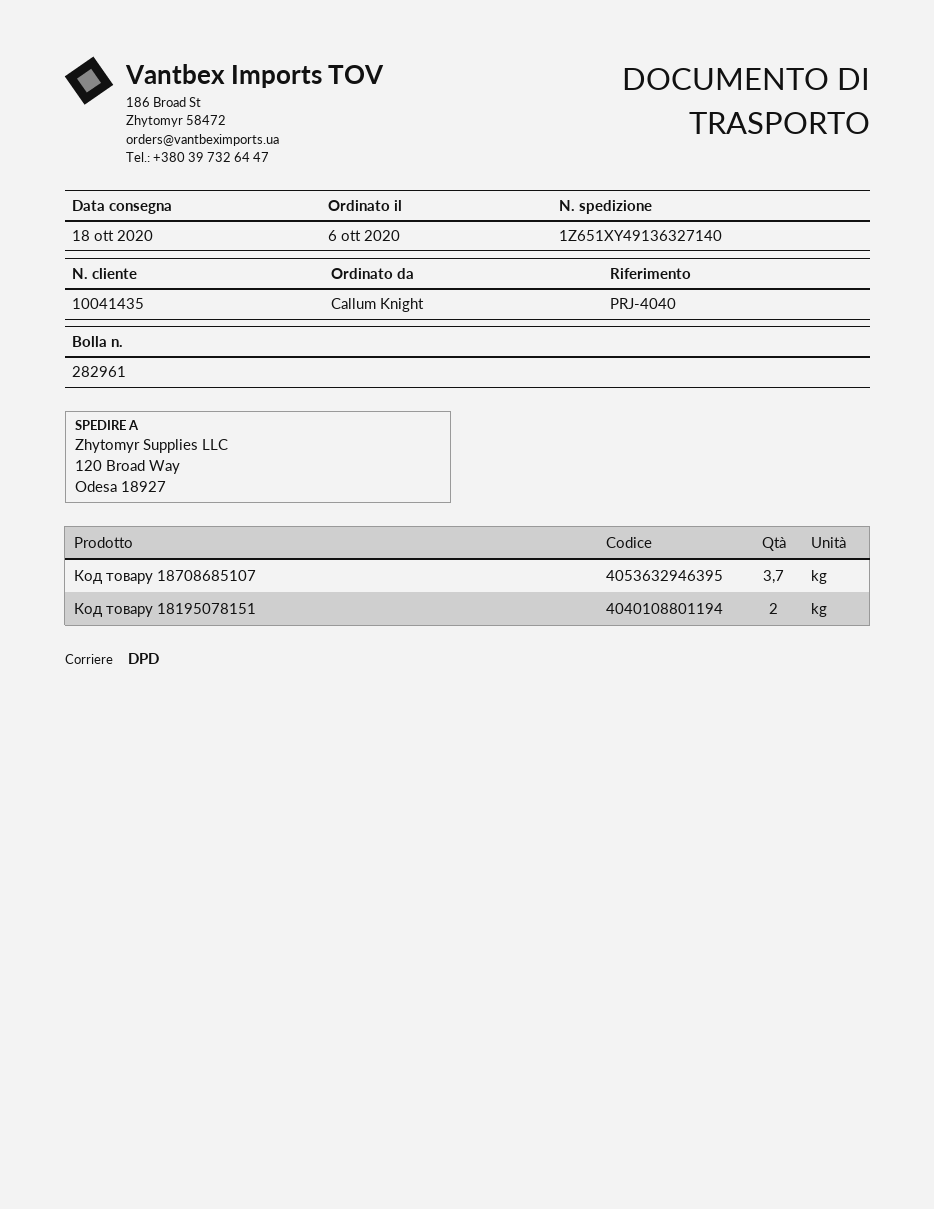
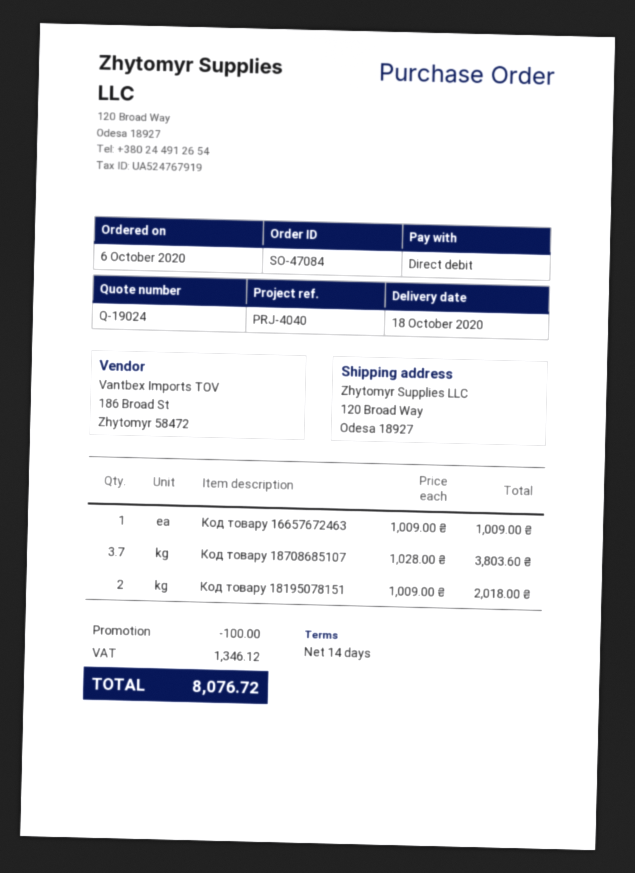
Код товару 16657672463: none -> 1

